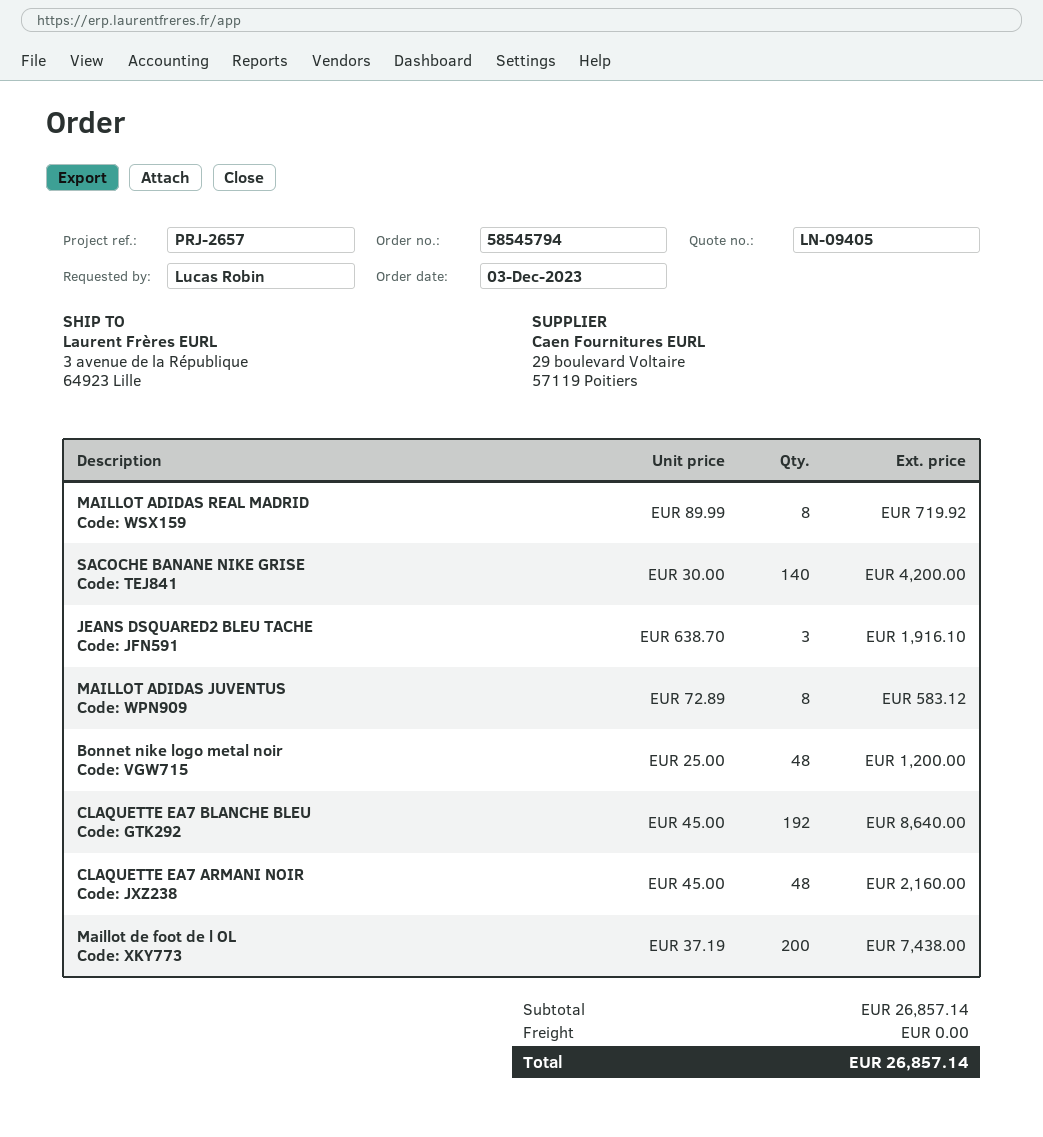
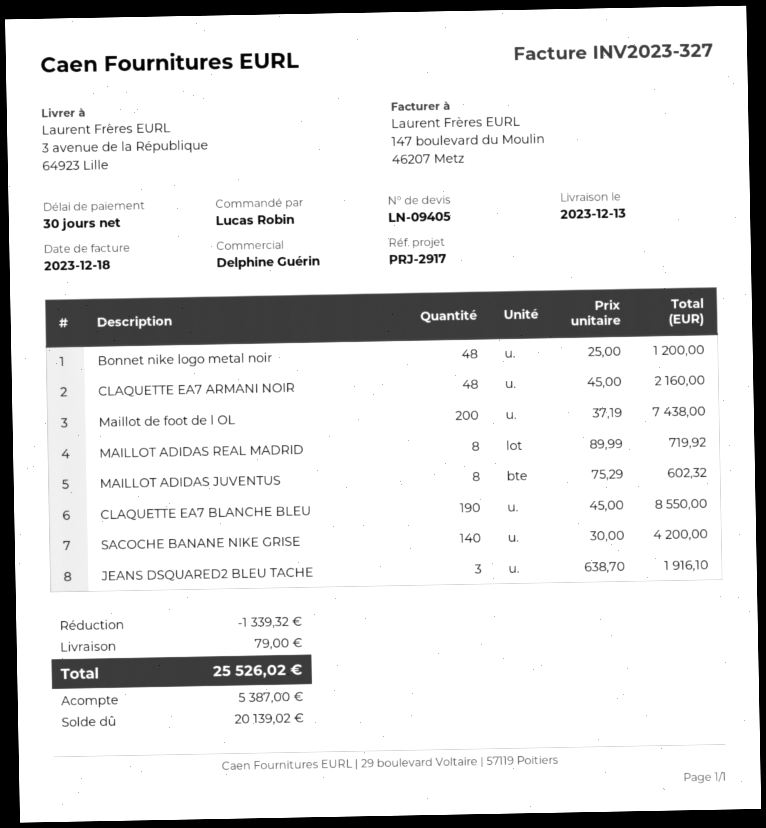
reference: PRJ-2657 -> PRJ-2917
MAILLOT ADIDAS JUVENTUS: 8 x 72.89 = 583.12 -> 8 x 75.29 = 602.32
CLAQUETTE EA7 BLANCHE BLEU: 192 x 45.00 = 8640.00 -> 190 x 45.00 = 8550.00
discount: none -> 1339.32
shipping: 0.00 -> 79.00
total: 26857.14 -> 25526.02

